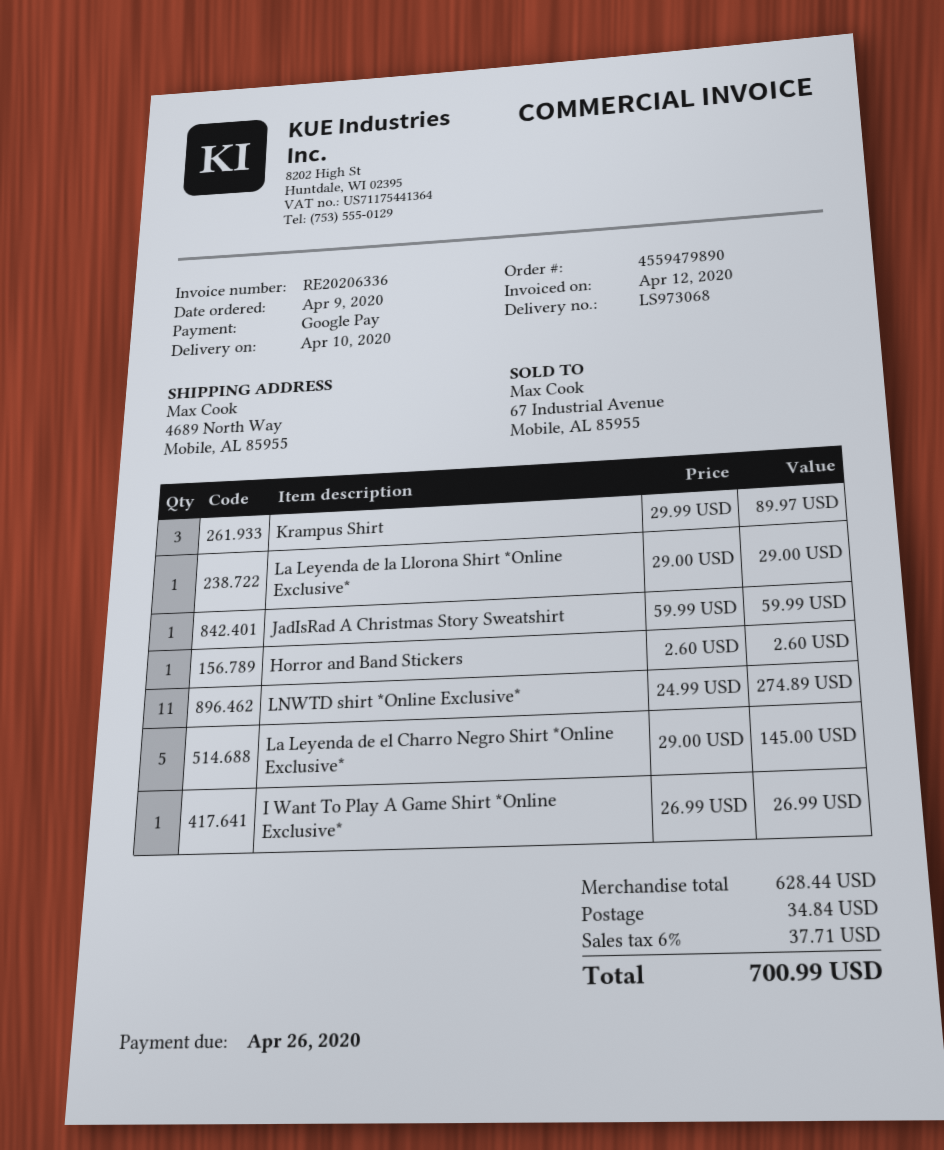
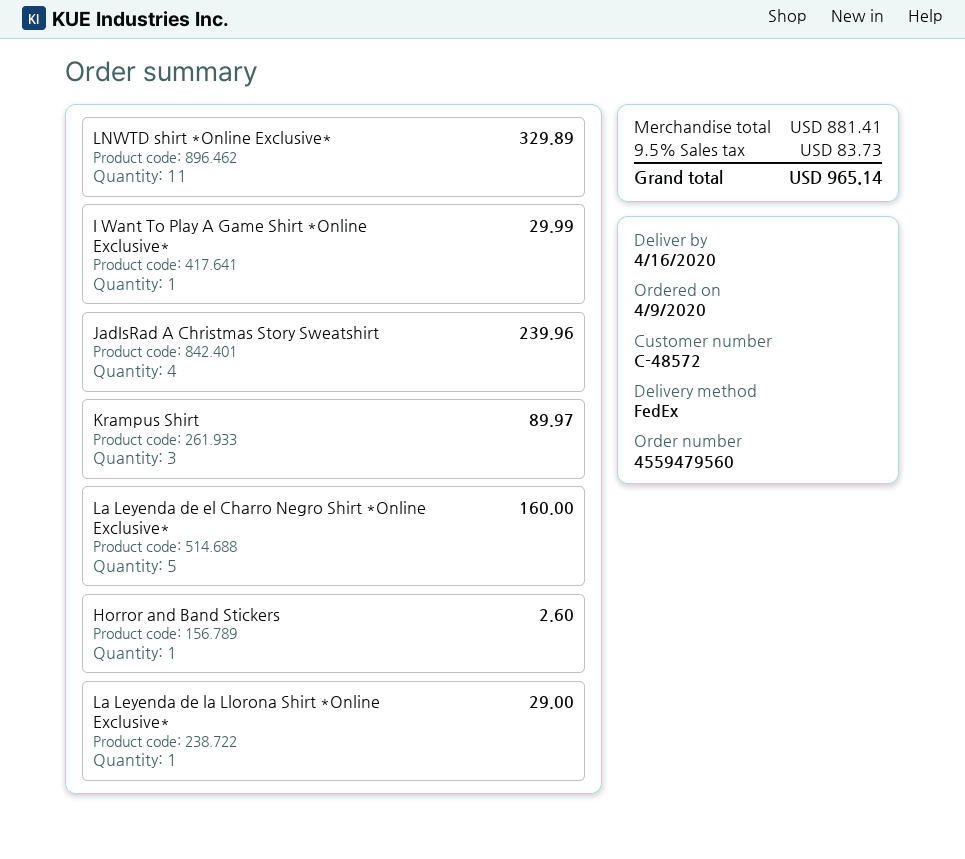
order number: 4559479890 -> 4559479560
delivery date: 2020-04-10 -> 2020-04-16
JadIsRad A Christmas Story Sweatshirt: 1 for 59.99 -> 4 for 239.96
LNWTD shirt *Online Exclusive*: 11 for 274.89 -> 11 for 329.89
La Leyenda de el Charro Negro Shirt *Online Exclusive*: 5 for 145.00 -> 5 for 160.00
I Want To Play A Game Shirt *Online Exclusive*: 1 for 26.99 -> 1 for 29.99
subtotal: 628.44 -> 881.41
shipping: 34.84 -> none
tax: 6% = 37.71 -> 9.5% = 83.73
total: 700.99 -> 965.14

